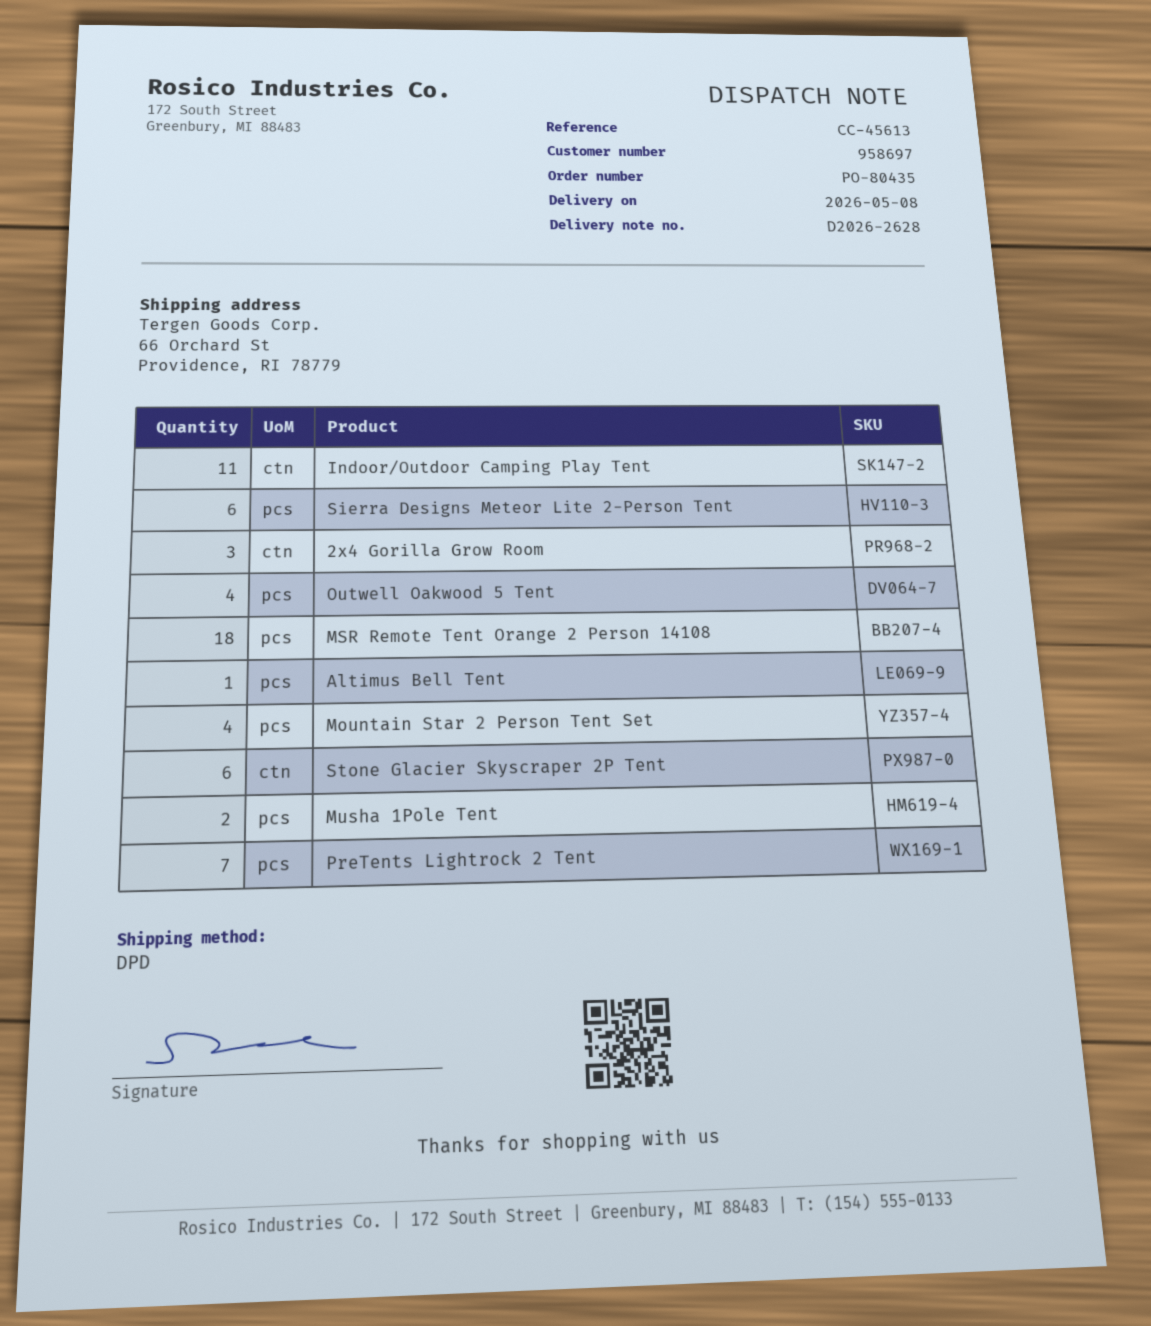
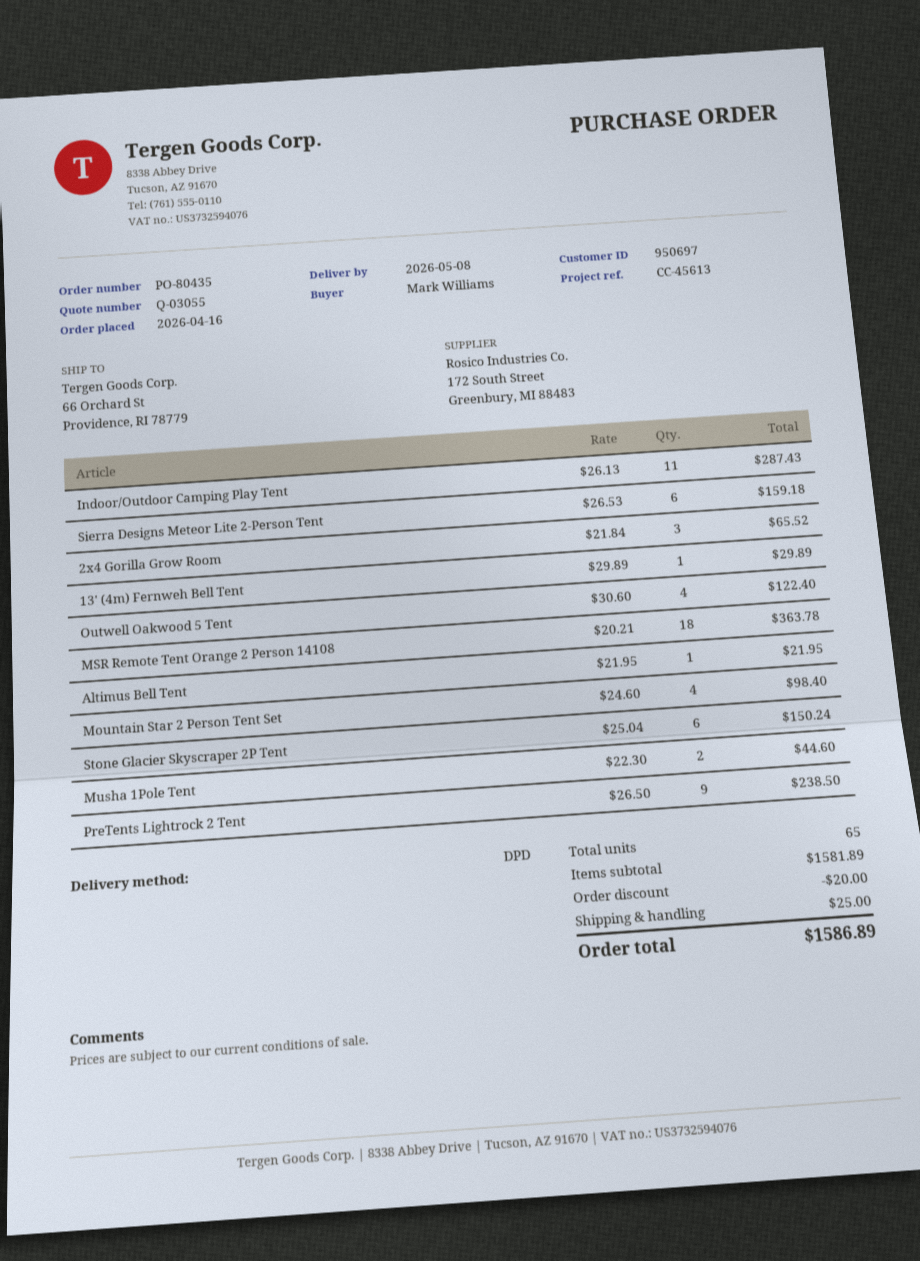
customer number: 958697 -> 950697
PreTents Lightrock 2 Tent: 7 -> 9
13' (4m) Fernweh Bell Tent: none -> 1

